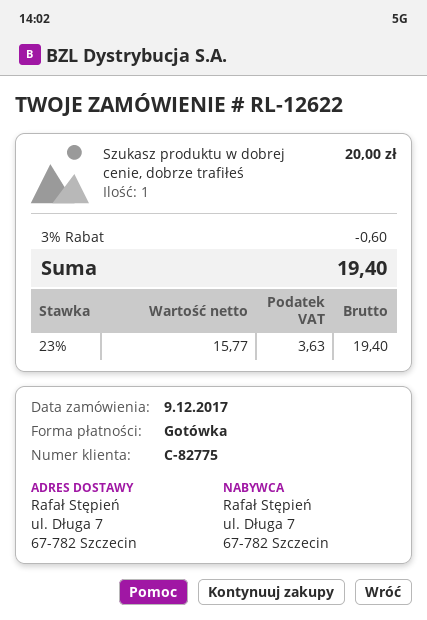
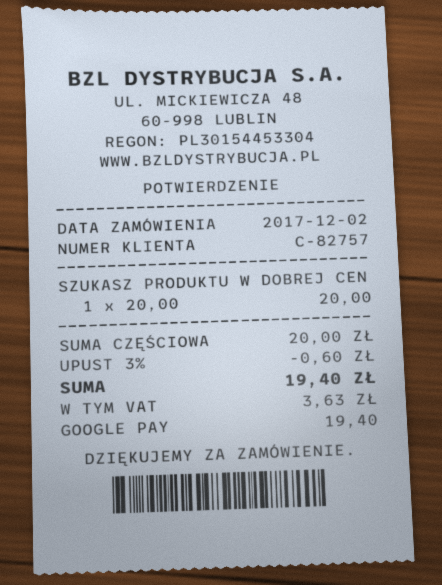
order date: 2017-12-09 -> 2017-12-02
customer number: C-82775 -> C-82757
payment method: cash -> Google Pay

